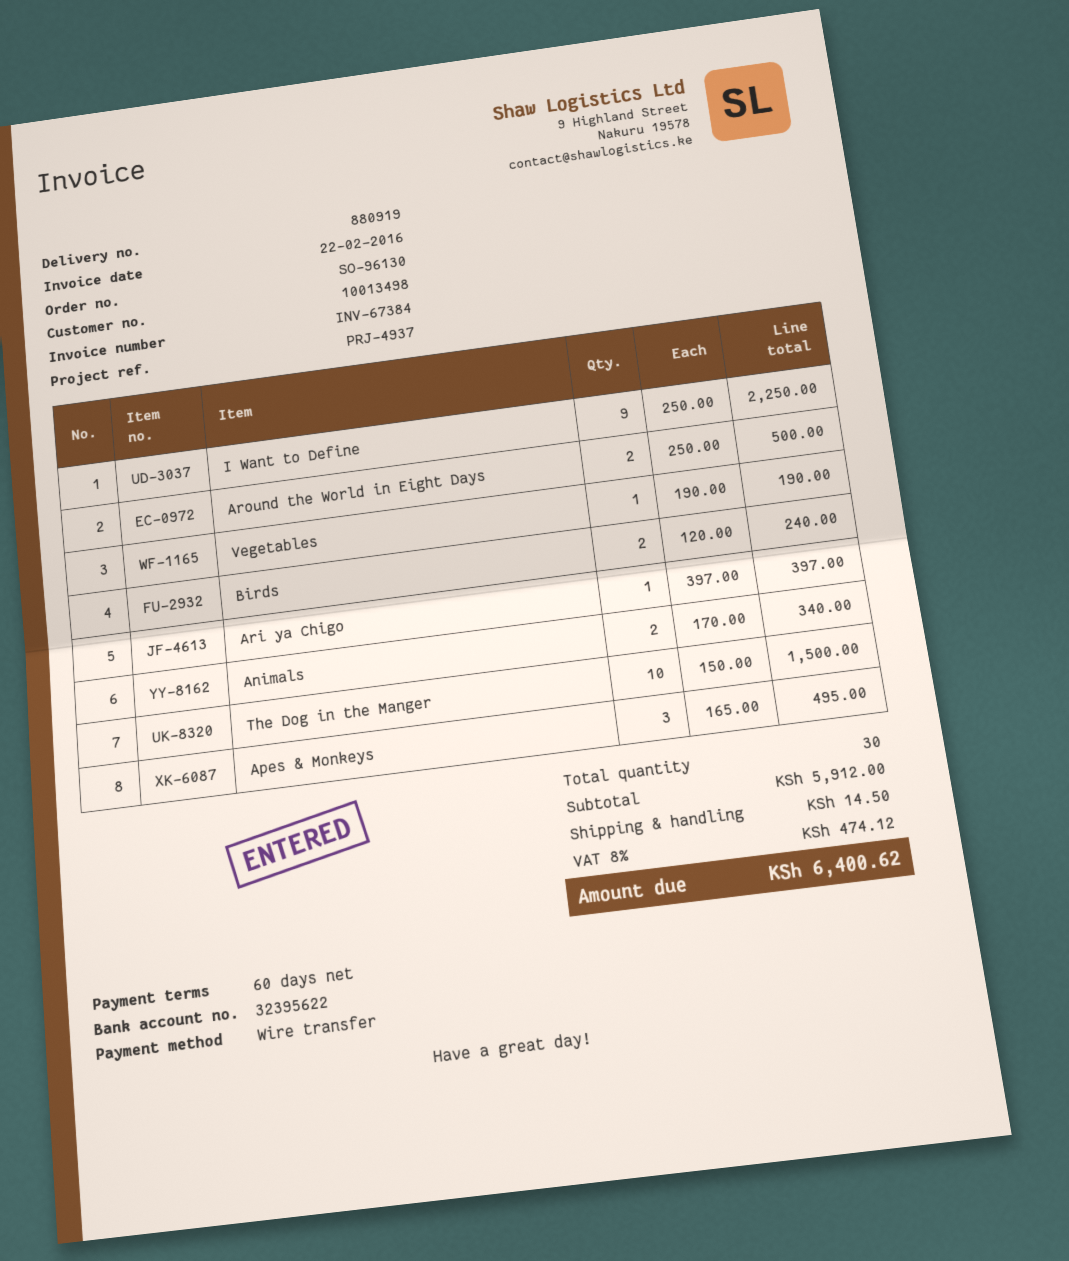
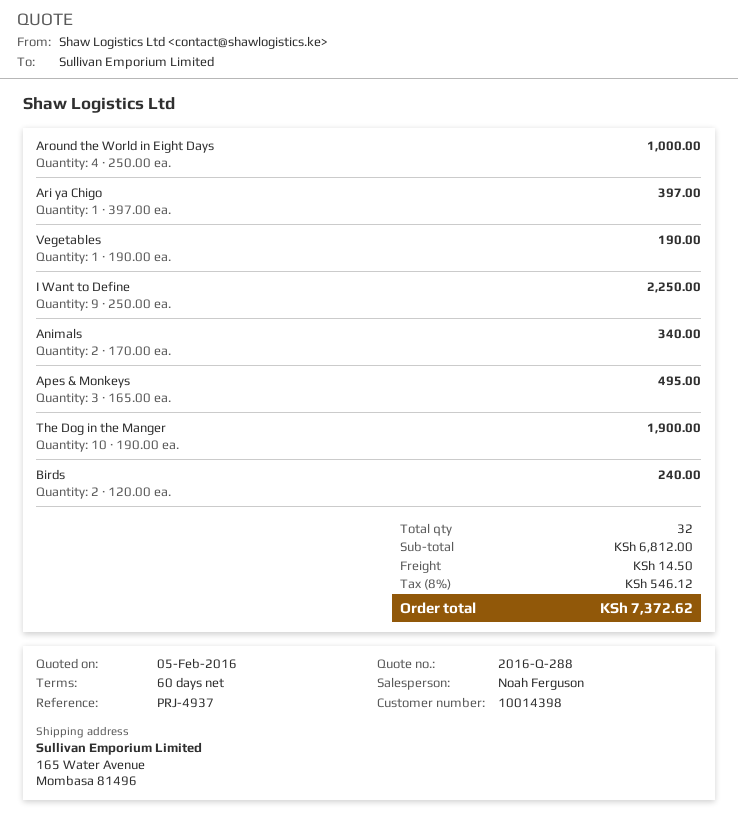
customer number: 10013498 -> 10014398
Around the World in Eight Days: 2 x 250.00 = 500.00 -> 4 x 250.00 = 1000.00
The Dog in the Manger: 10 x 150.00 = 1500.00 -> 10 x 190.00 = 1900.00
total quantity: 30 -> 32
subtotal: 5912.00 -> 6812.00
tax: 8% = 474.12 -> 8% = 546.12
total: 6400.62 -> 7372.62

